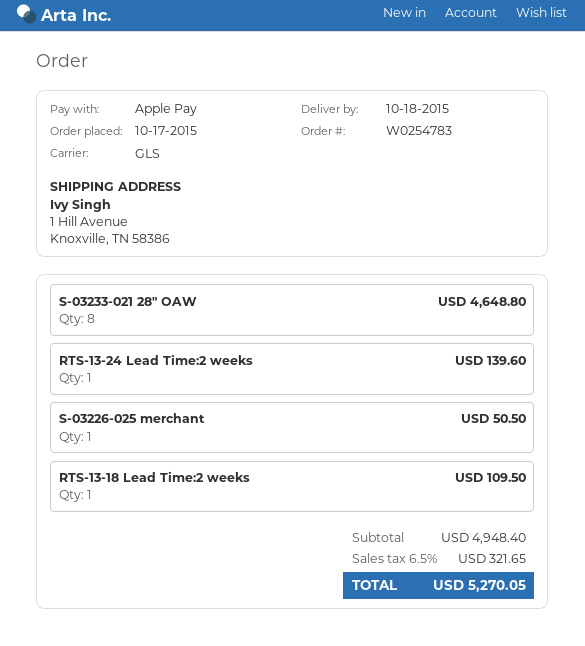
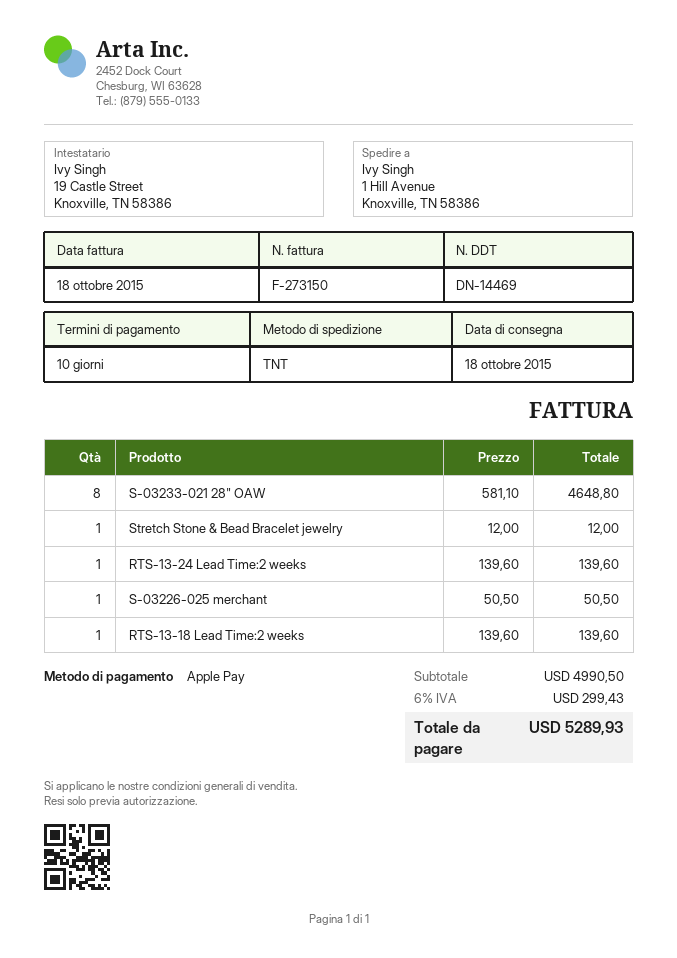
shipping method: GLS -> TNT
RTS-13-18 Lead Time:2 weeks: 1 for 109.50 -> 1 for 139.60
Stretch Stone & Bead Bracelet jewelry: none -> 1 for 12.00
subtotal: 4948.40 -> 4990.50
tax: 6.5% = 321.65 -> 6% = 299.43
total: 5270.05 -> 5289.93

